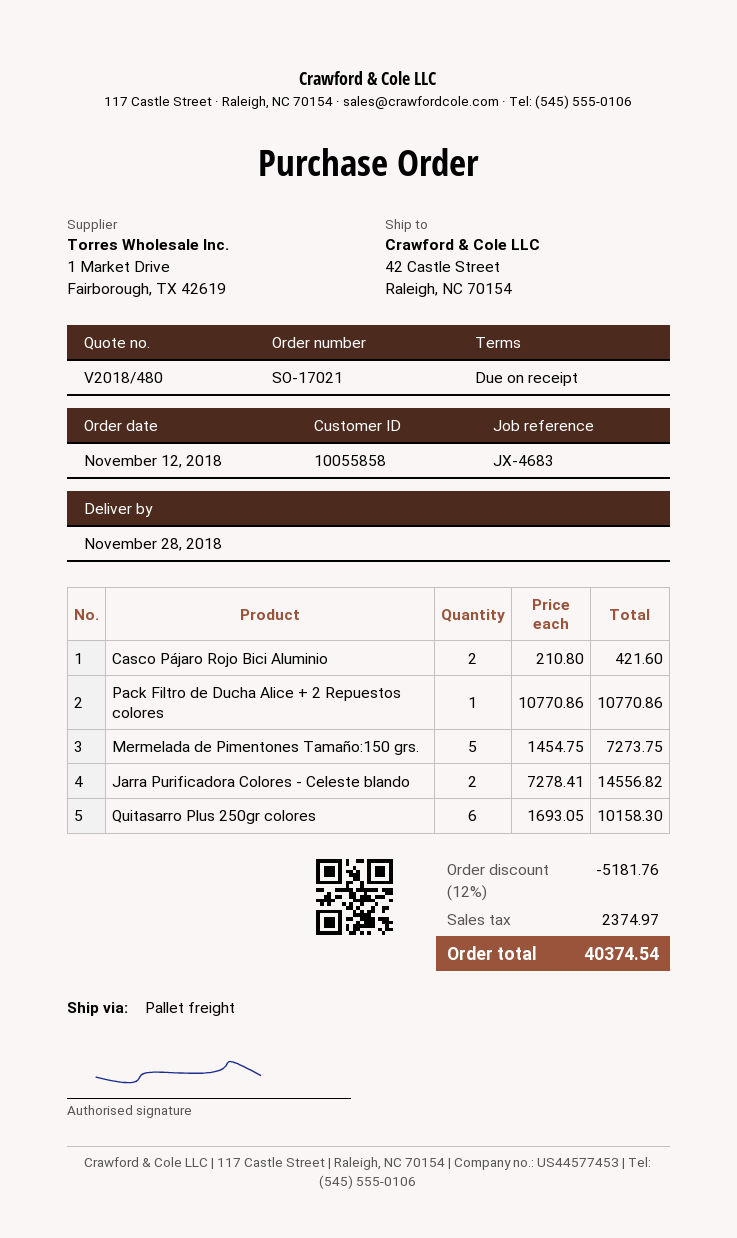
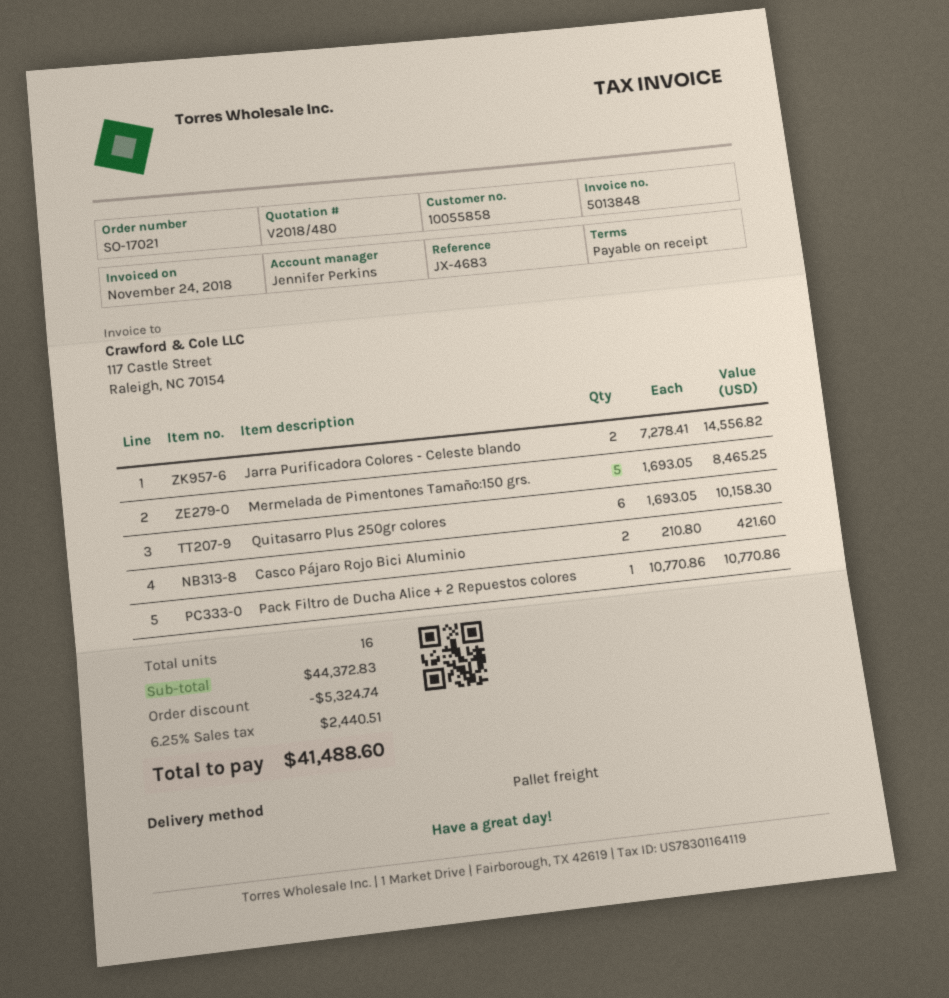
Mermelada de Pimentones Tamaño:150 grs.: 5 x 1454.75 = 7273.75 -> 5 x 1693.05 = 8465.25
discount: 5181.76 -> 5324.74
tax: 2374.97 -> 2440.51
total: 40374.54 -> 41488.60

